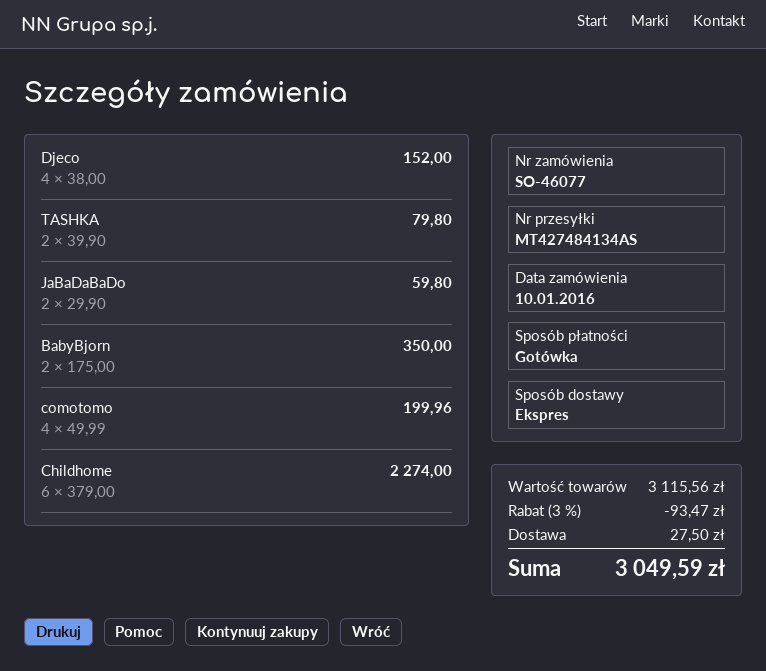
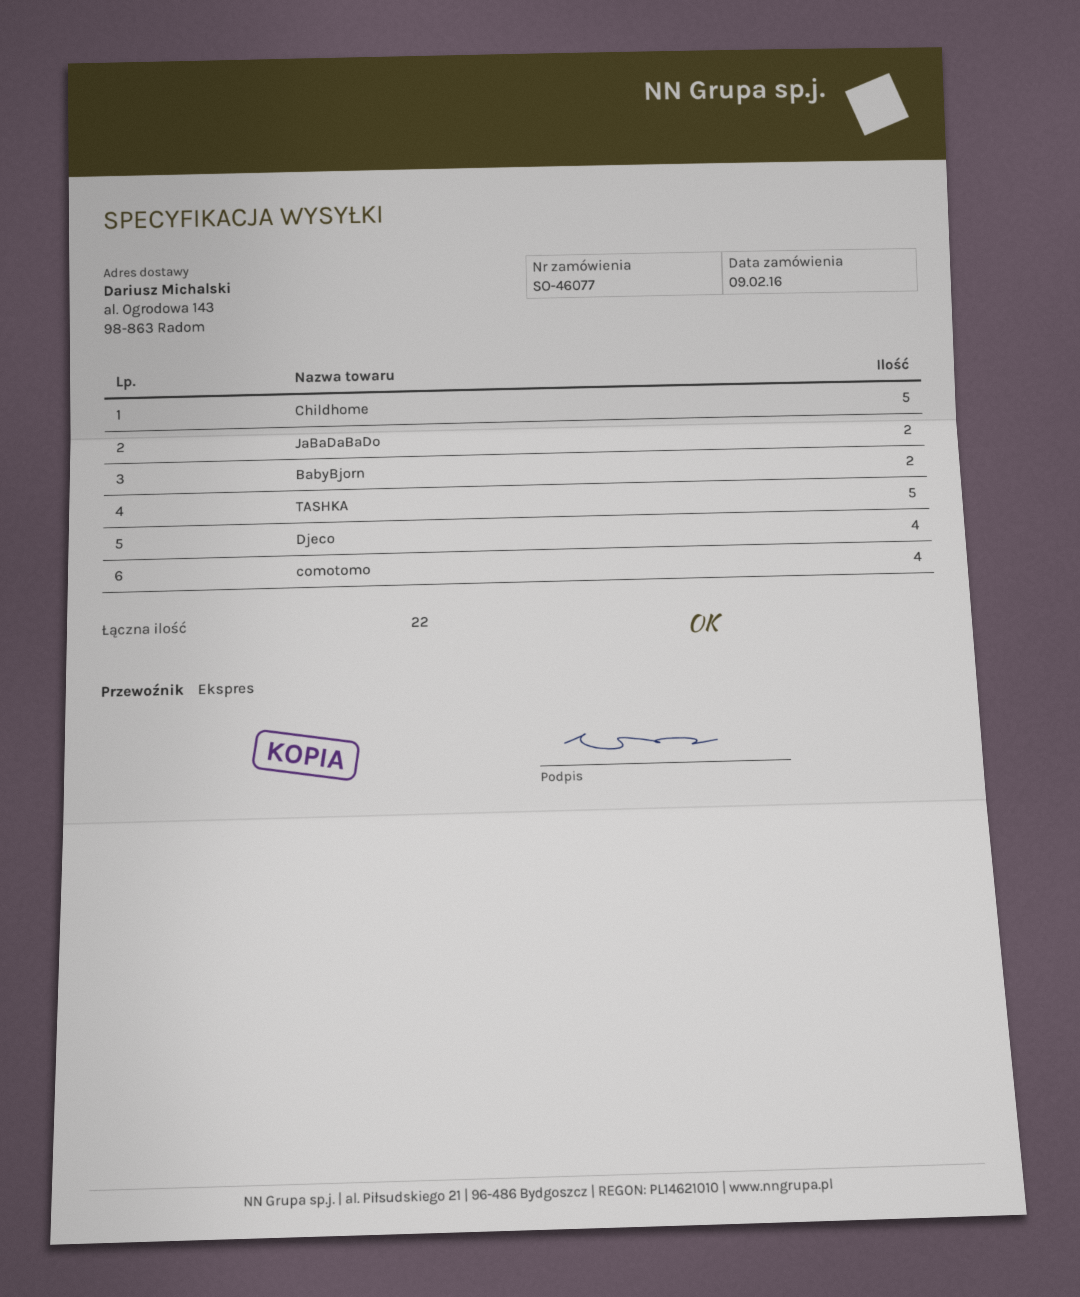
order date: 2016-01-10 -> 2016-02-09
TASHKA: 2 -> 5
Childhome: 6 -> 5

